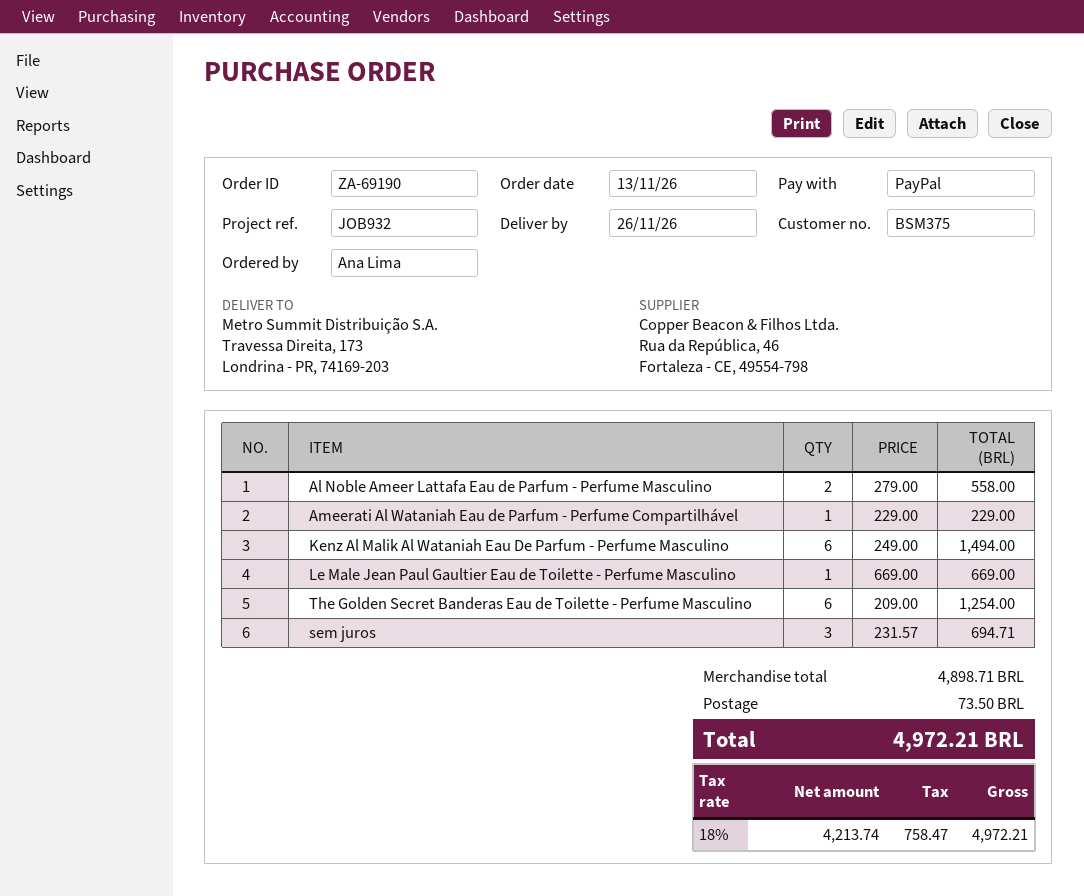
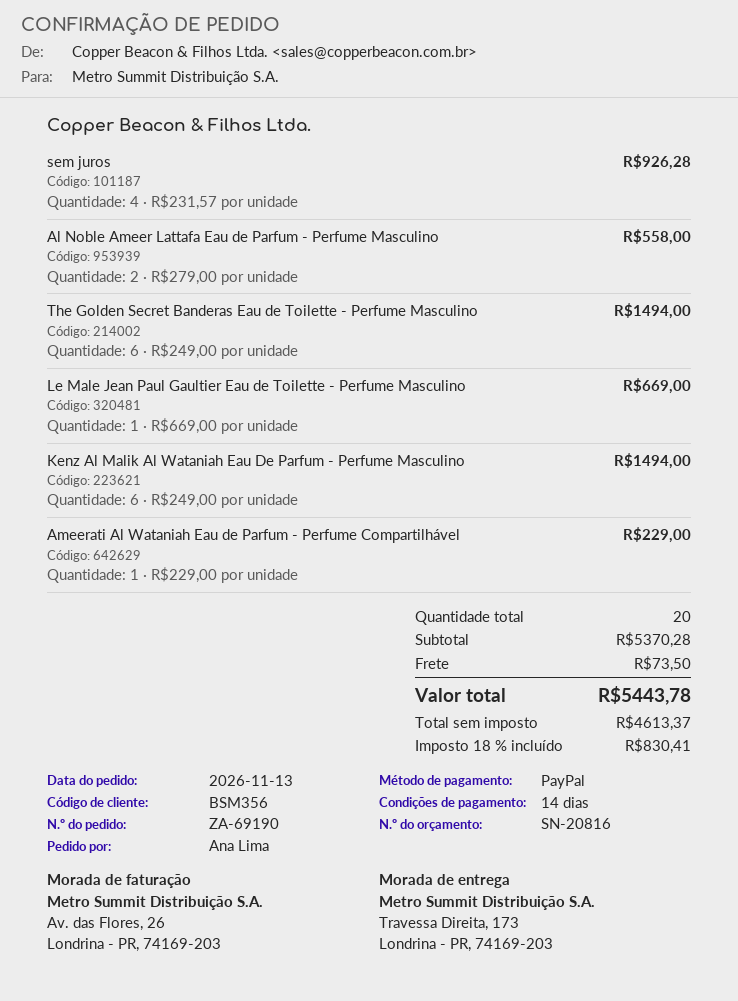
customer number: BSM375 -> BSM356
The Golden Secret Banderas Eau de Toilette - Perfume Masculino: 6 x 209.00 = 1254.00 -> 6 x 249.00 = 1494.00
sem juros: 3 x 231.57 = 694.71 -> 4 x 231.57 = 926.28
subtotal: 4898.71 -> 5370.28
net: 4213.74 -> 4613.37
tax: 18% = 758.47 -> 18% = 830.41
total: 4972.21 -> 5443.78

